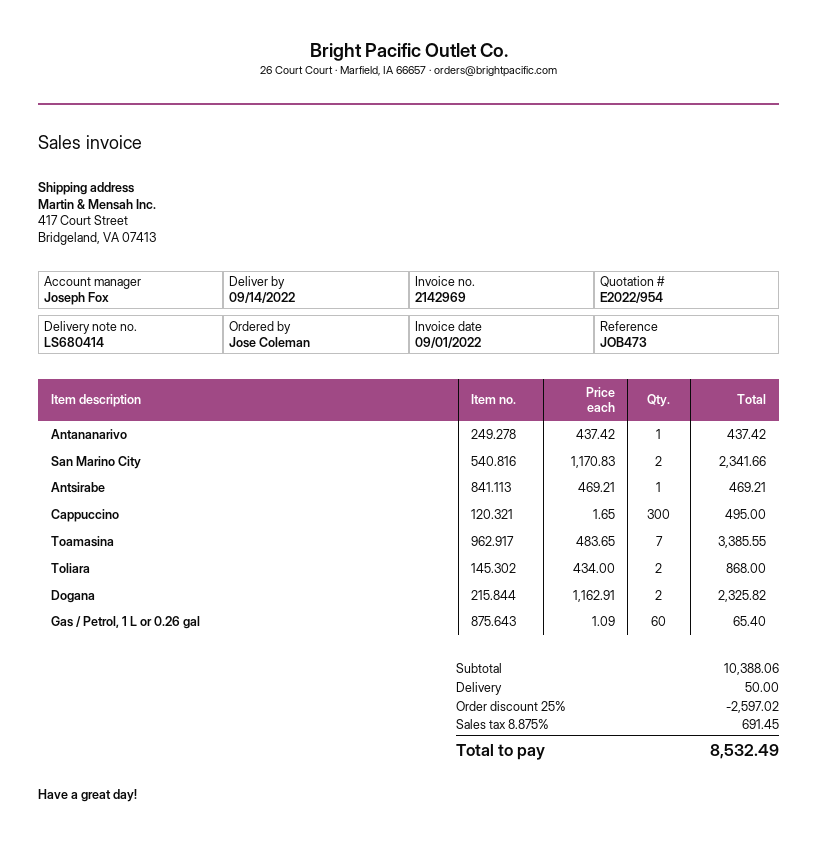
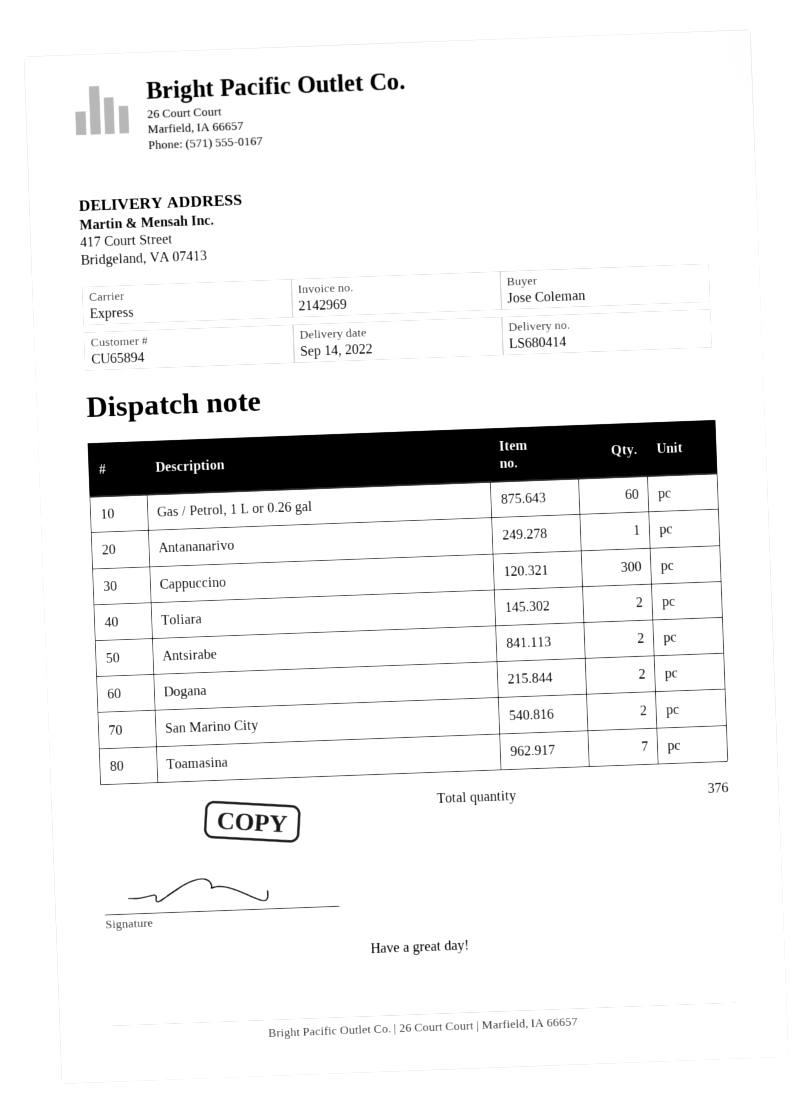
Antsirabe: 1 -> 2

